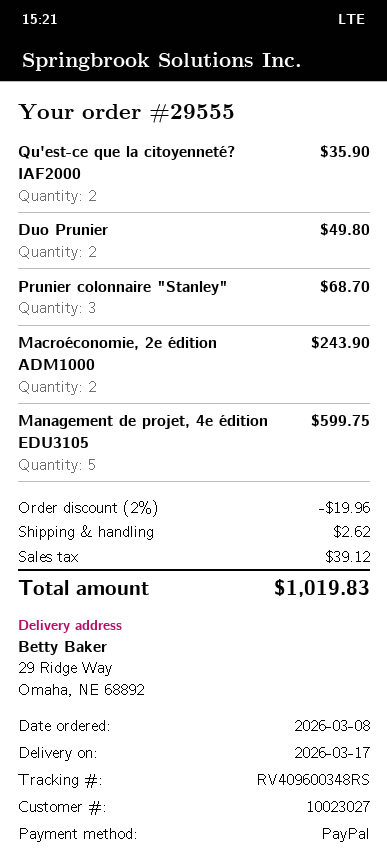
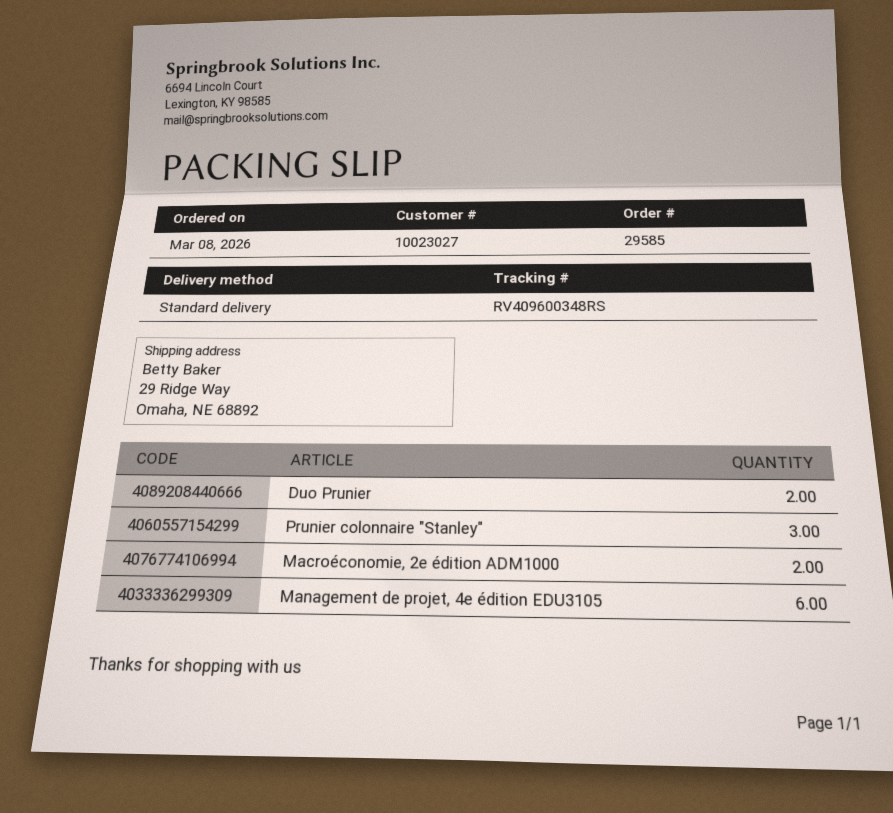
order number: 29555 -> 29585
Qu'est-ce que la citoyenneté? IAF2000: 2 -> none
Management de projet, 4e édition EDU3105: 5 -> 6

